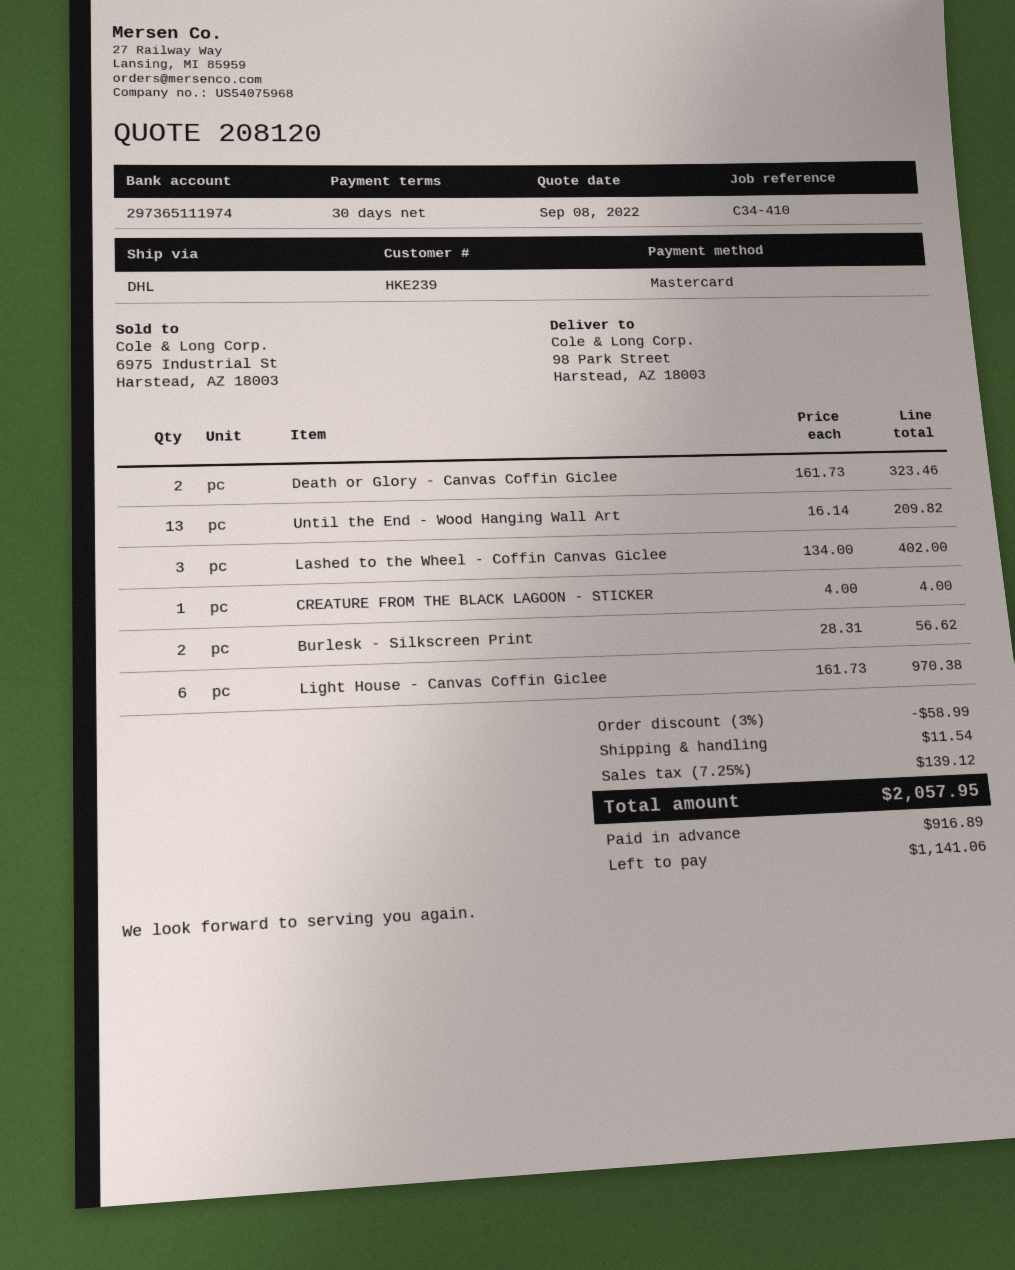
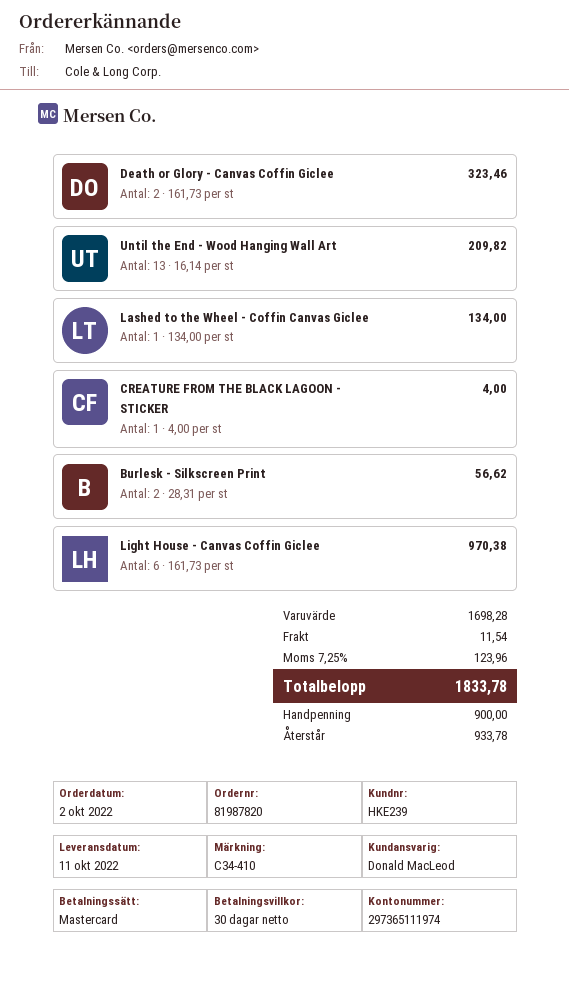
Lashed to the Wheel - Coffin Canvas Giclee: 3 x 134.00 = 402.00 -> 1 x 134.00 = 134.00
discount: 3% = 58.99 -> none
tax: 7.25% = 139.12 -> 7.25% = 123.96
total: 2057.95 -> 1833.78
deposit: 916.89 -> 900.00
balance: 1141.06 -> 933.78

